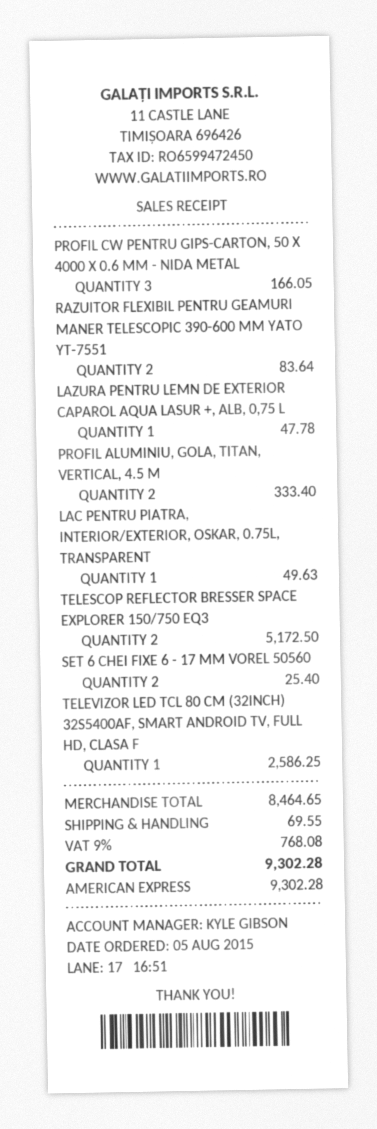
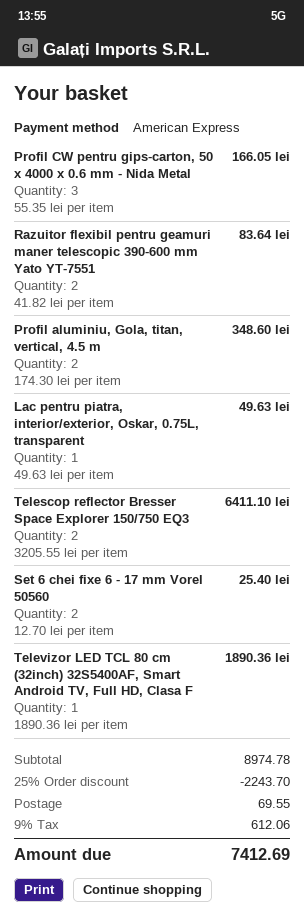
LAZURA PENTRU LEMN DE EXTERIOR CAPAROL AQUA LASUR +, ALB, 0,75 L: 1 for 47.78 -> none
PROFIL ALUMINIU, GOLA, TITAN, VERTICAL, 4.5 M: 2 for 333.40 -> 2 for 348.60
TELESCOP REFLECTOR BRESSER SPACE EXPLORER 150/750 EQ3: 2 for 5172.50 -> 2 for 6411.10
TELEVIZOR LED TCL 80 CM (32INCH) 32S5400AF, SMART ANDROID TV, FULL HD, CLASA F: 1 for 2586.25 -> 1 for 1890.36
subtotal: 8464.65 -> 8974.78
discount: none -> 25% = 2243.70
tax: 9% = 768.08 -> 9% = 612.06
total: 9302.28 -> 7412.69

